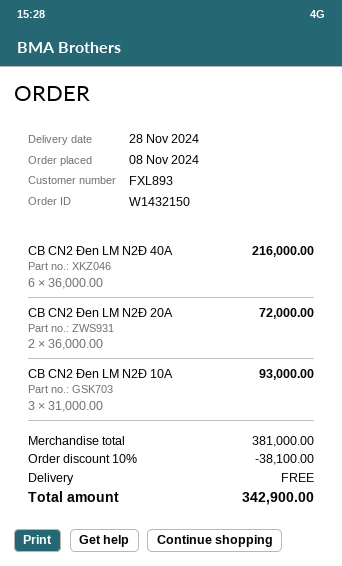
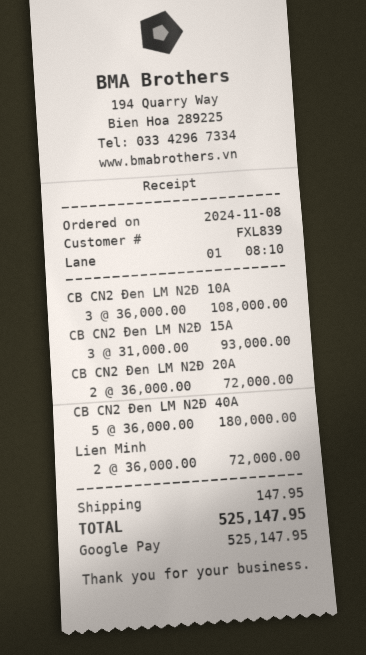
customer number: FXL893 -> FXL839
CB CN2 Đen LM N2Đ 40A: 6 x 36000.00 = 216000.00 -> 5 x 36000.00 = 180000.00
CB CN2 Đen LM N2Đ 10A: 3 x 31000.00 = 93000.00 -> 3 x 36000.00 = 108000.00
CB CN2 Đen LM N2Đ 15A: none -> 3 x 31000.00 = 93000.00
Lien Minh: none -> 2 x 36000.00 = 72000.00
discount: 10% = 38100.00 -> none
shipping: 0.00 -> 147.95
total: 342900.00 -> 525147.95

